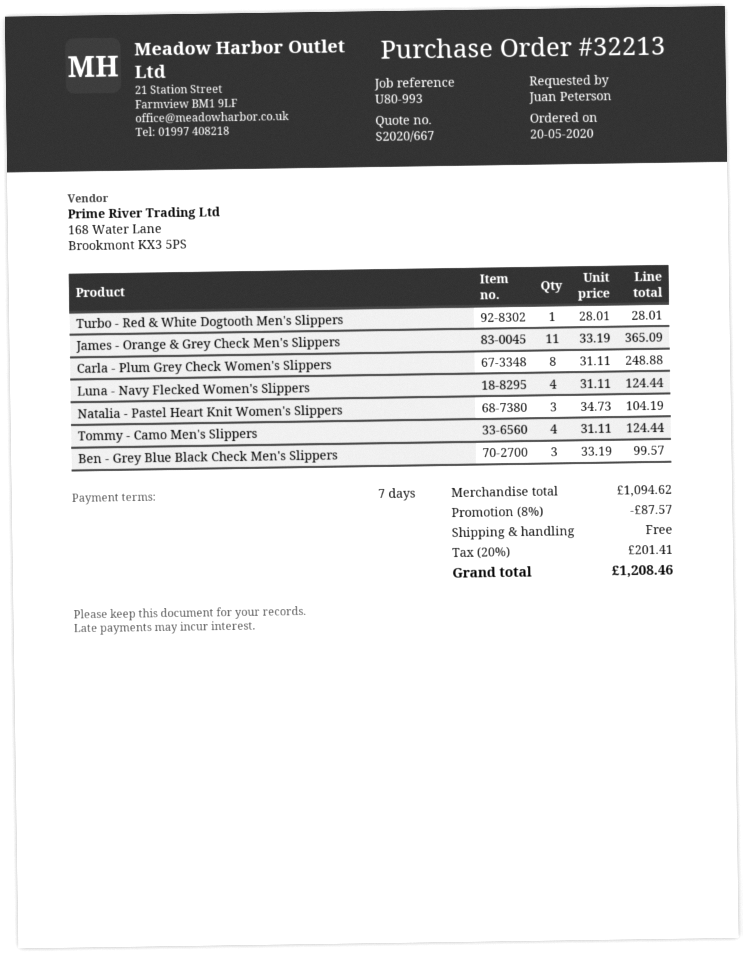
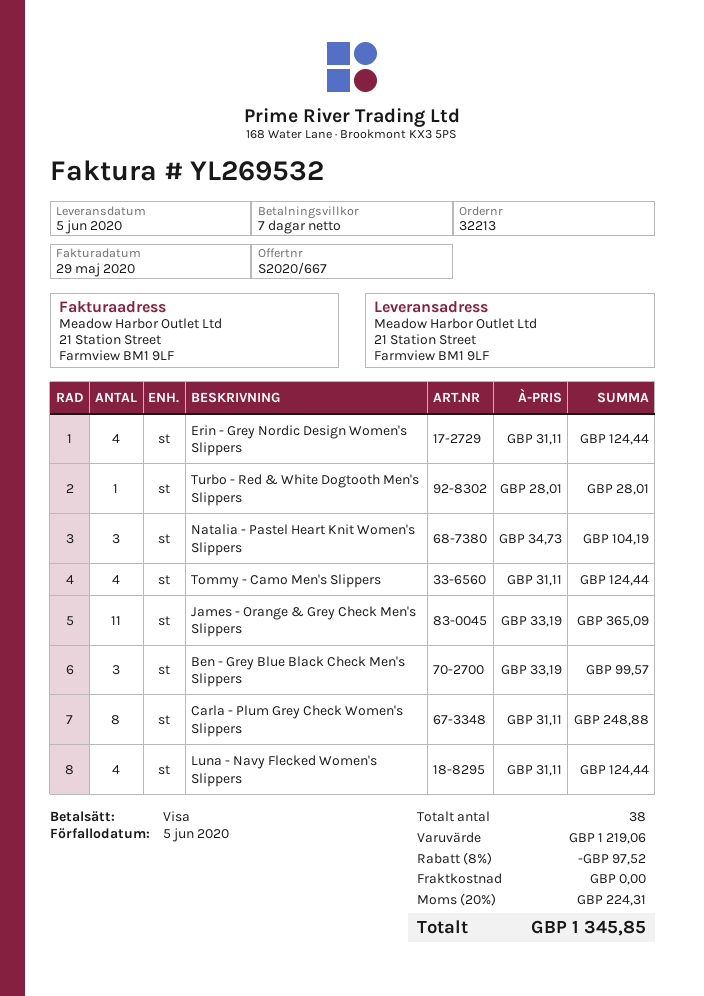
Erin - Grey Nordic Design Women's Slippers: none -> 4 x 31.11 = 124.44
subtotal: 1094.62 -> 1219.06
discount: 8% = 87.57 -> 8% = 97.52
tax: 20% = 201.41 -> 20% = 224.31
total: 1208.46 -> 1345.85

